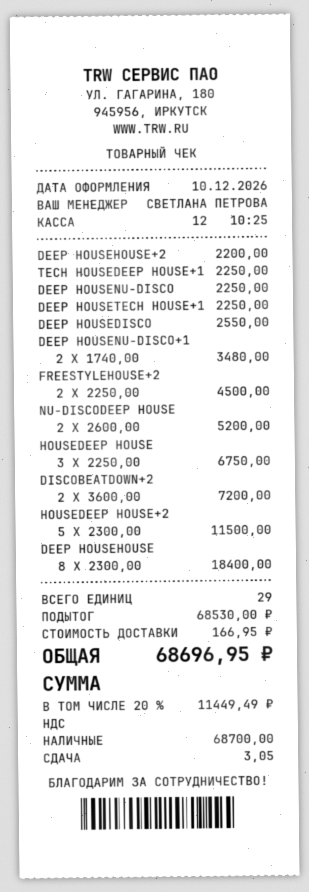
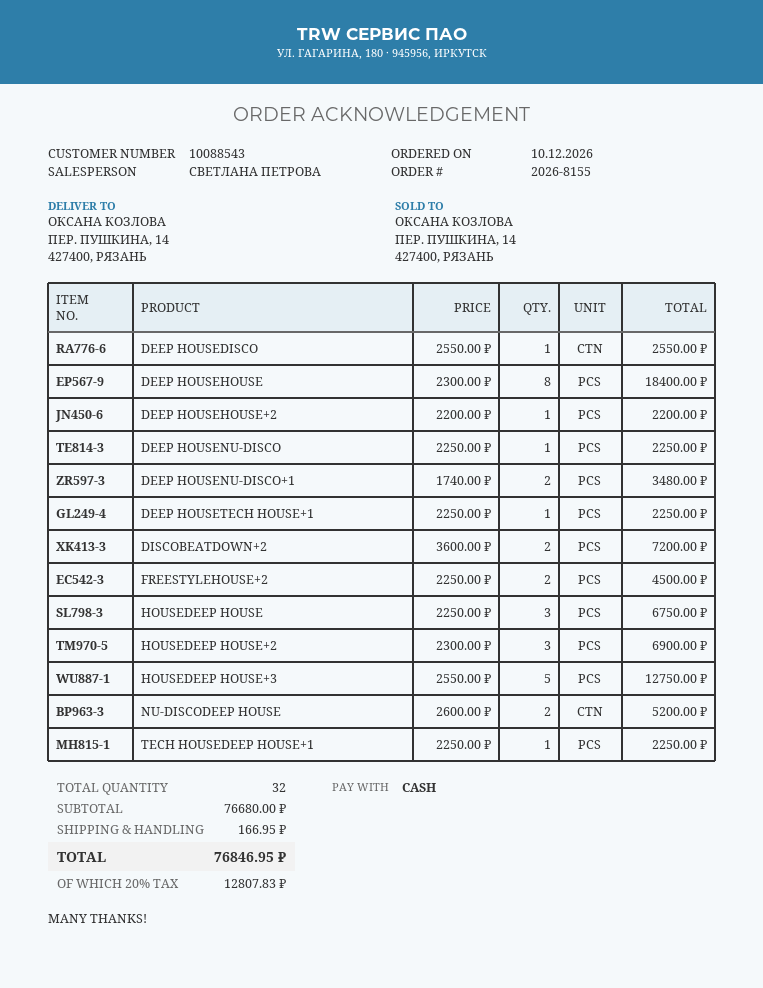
HOUSEDEEP HOUSE+2: 5 x 2300.00 = 11500.00 -> 3 x 2300.00 = 6900.00
HOUSEDEEP HOUSE+3: none -> 5 x 2550.00 = 12750.00
total quantity: 29 -> 32
subtotal: 68530.00 -> 76680.00
tax: 20% = 11449.49 -> 20% = 12807.83
total: 68696.95 -> 76846.95

